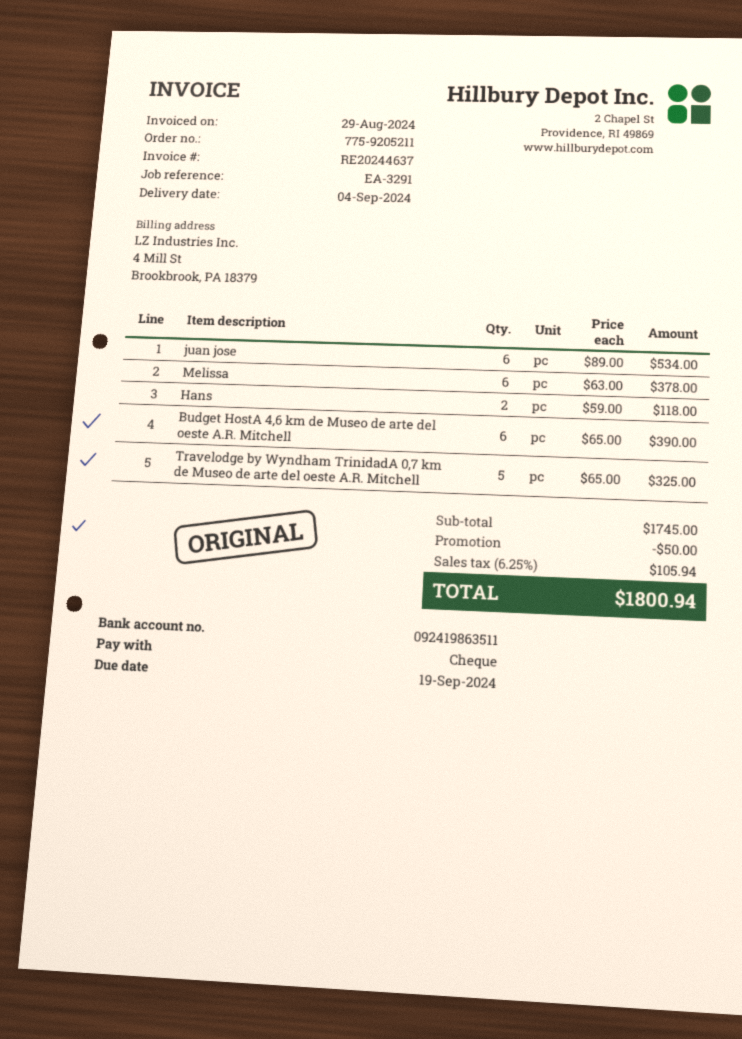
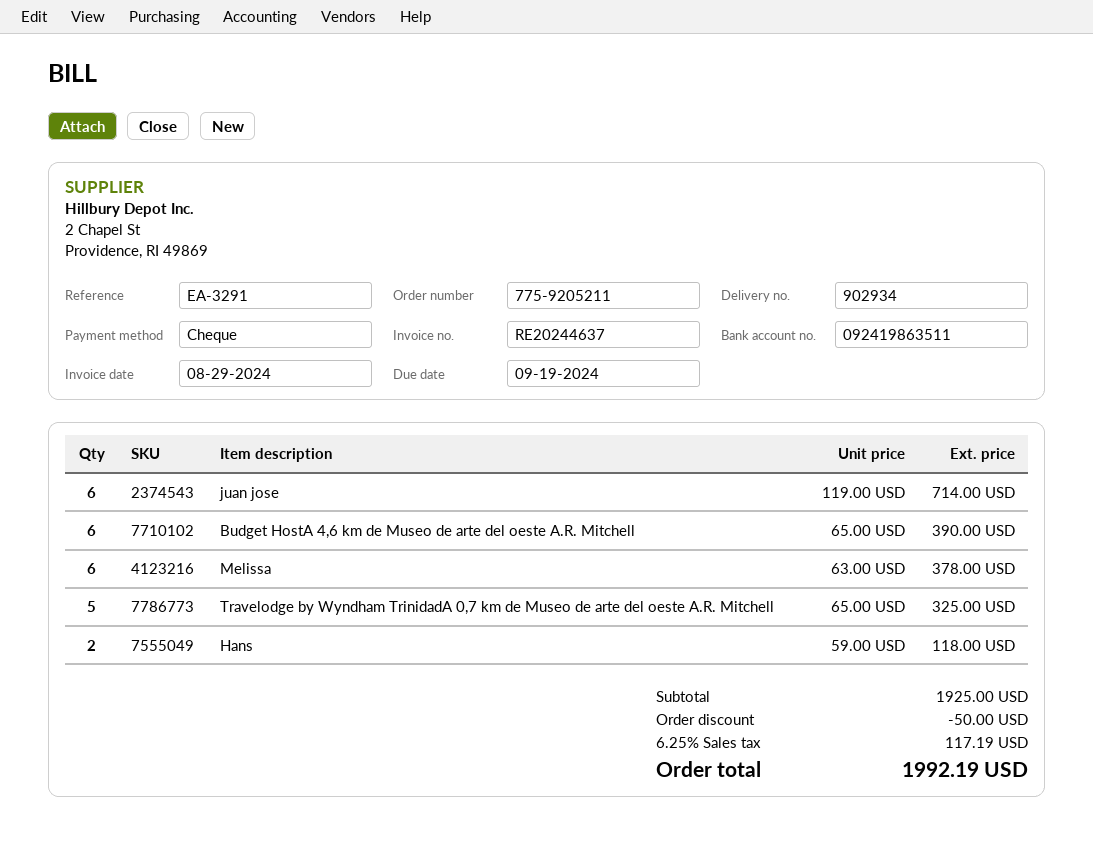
juan jose: 6 x 89.00 = 534.00 -> 6 x 119.00 = 714.00
subtotal: 1745.00 -> 1925.00
tax: 6.25% = 105.94 -> 6.25% = 117.19
total: 1800.94 -> 1992.19

